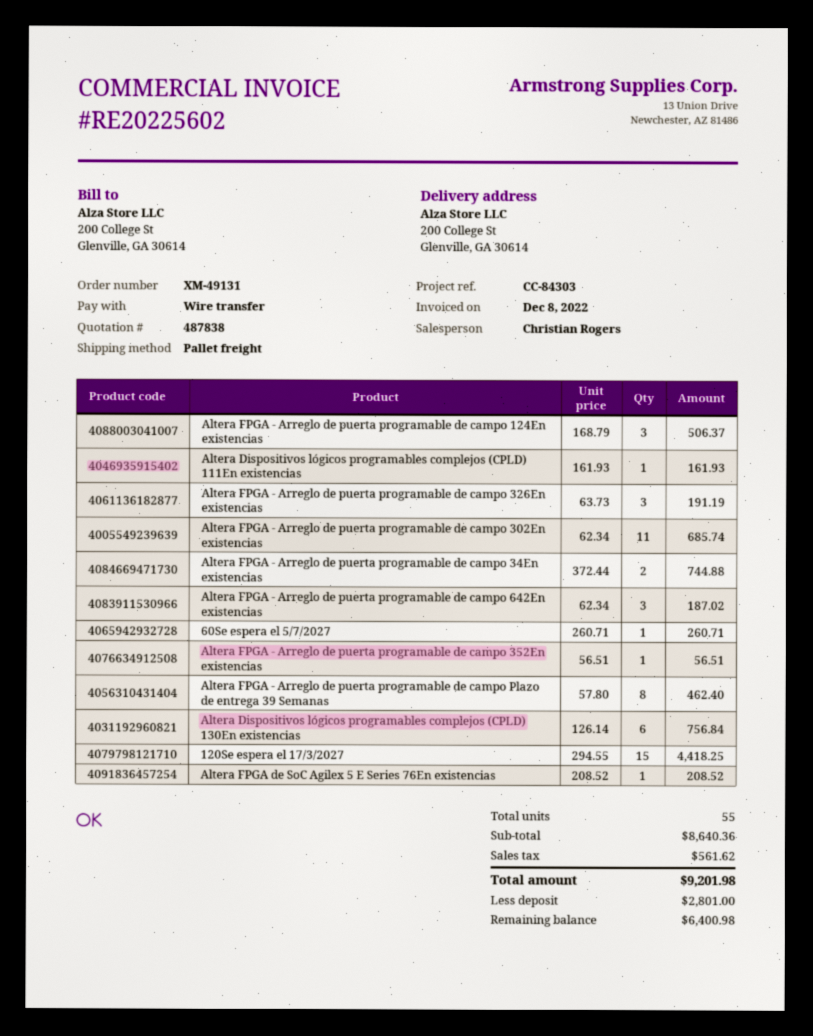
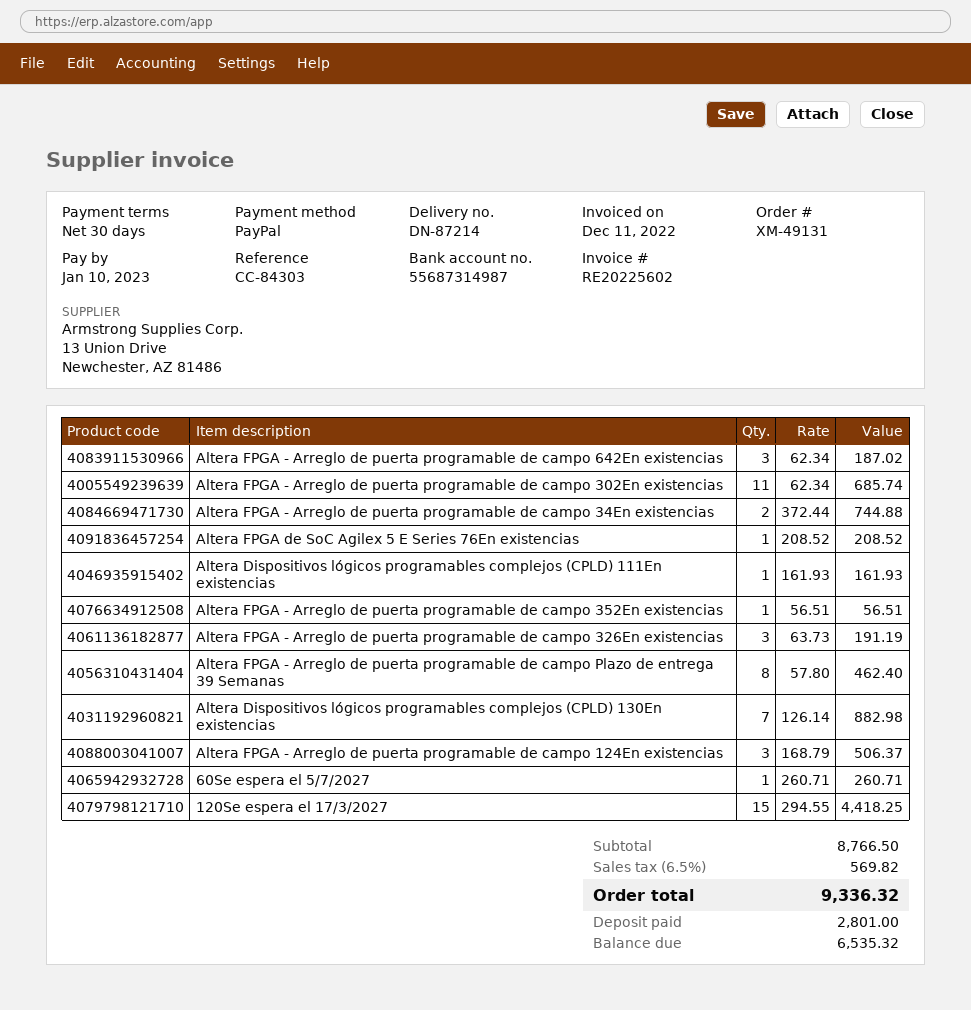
invoice date: 2022-12-08 -> 2022-12-11
payment method: bank transfer -> PayPal
Altera Dispositivos lógicos programables complejos (CPLD) 130En existencias: 6 x 126.14 = 756.84 -> 7 x 126.14 = 882.98
subtotal: 8640.36 -> 8766.50
tax: 561.62 -> 569.82
total: 9201.98 -> 9336.32
balance: 6400.98 -> 6535.32

